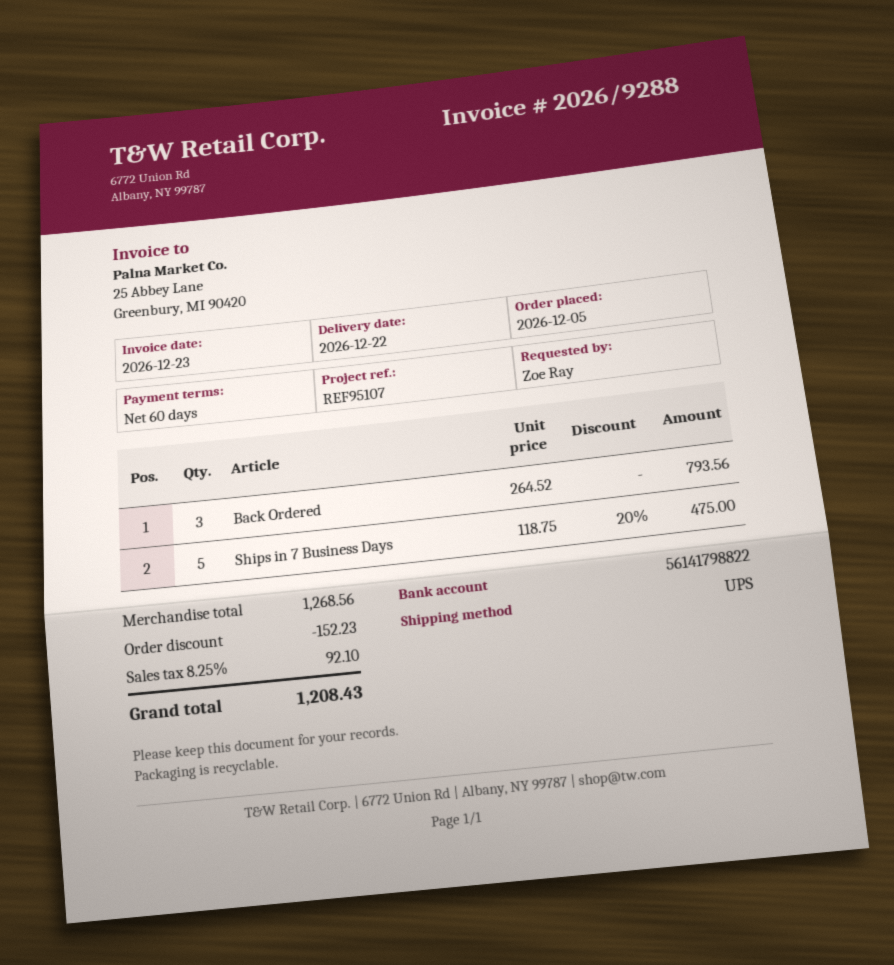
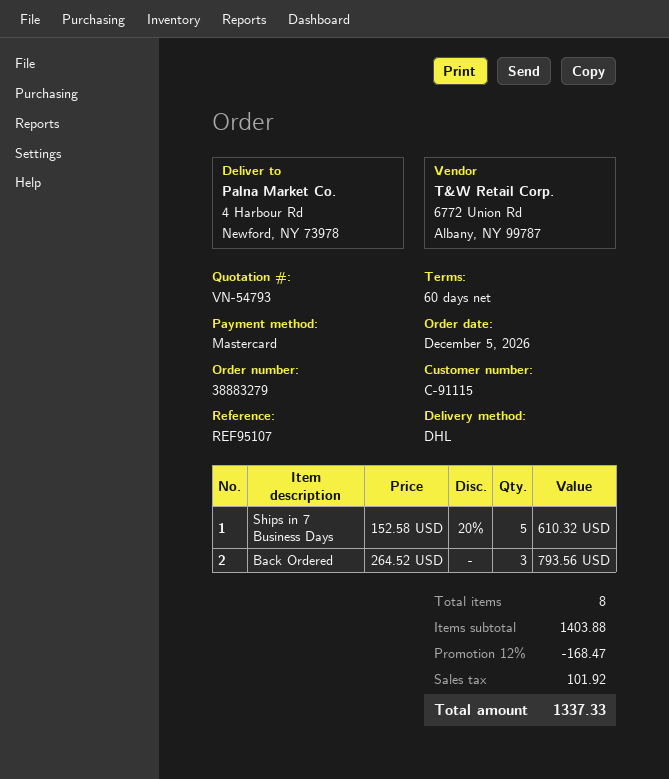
shipping method: UPS -> DHL
Ships in 7 Business Days: 5 x 118.75 - 20% = 475.00 -> 5 x 152.58 - 20% = 610.32
subtotal: 1268.56 -> 1403.88
discount: 152.23 -> 168.47
tax: 92.10 -> 101.92
total: 1208.43 -> 1337.33

